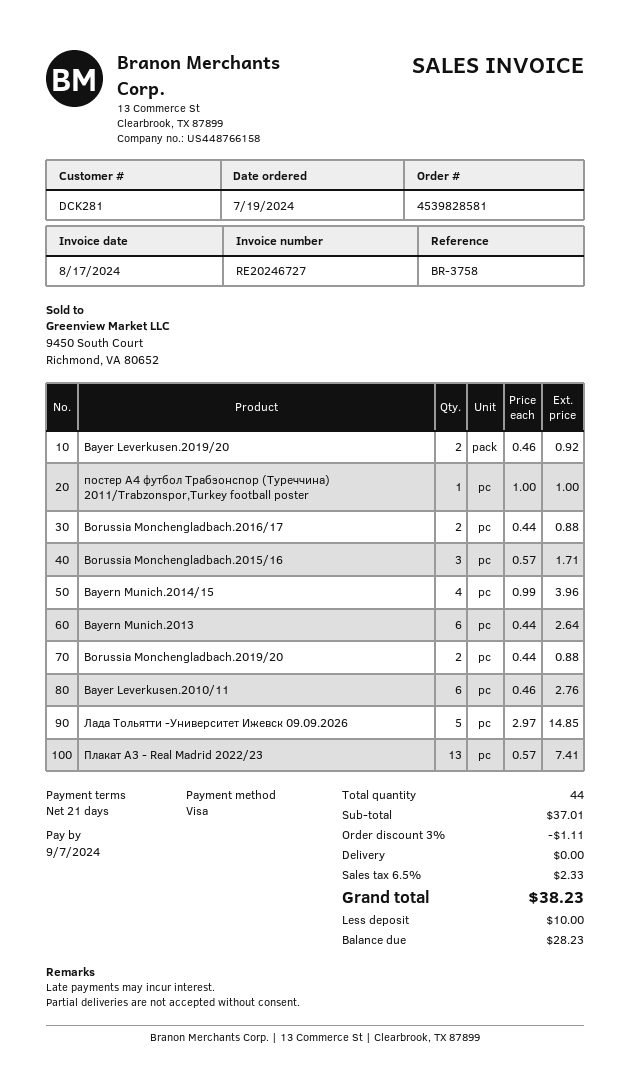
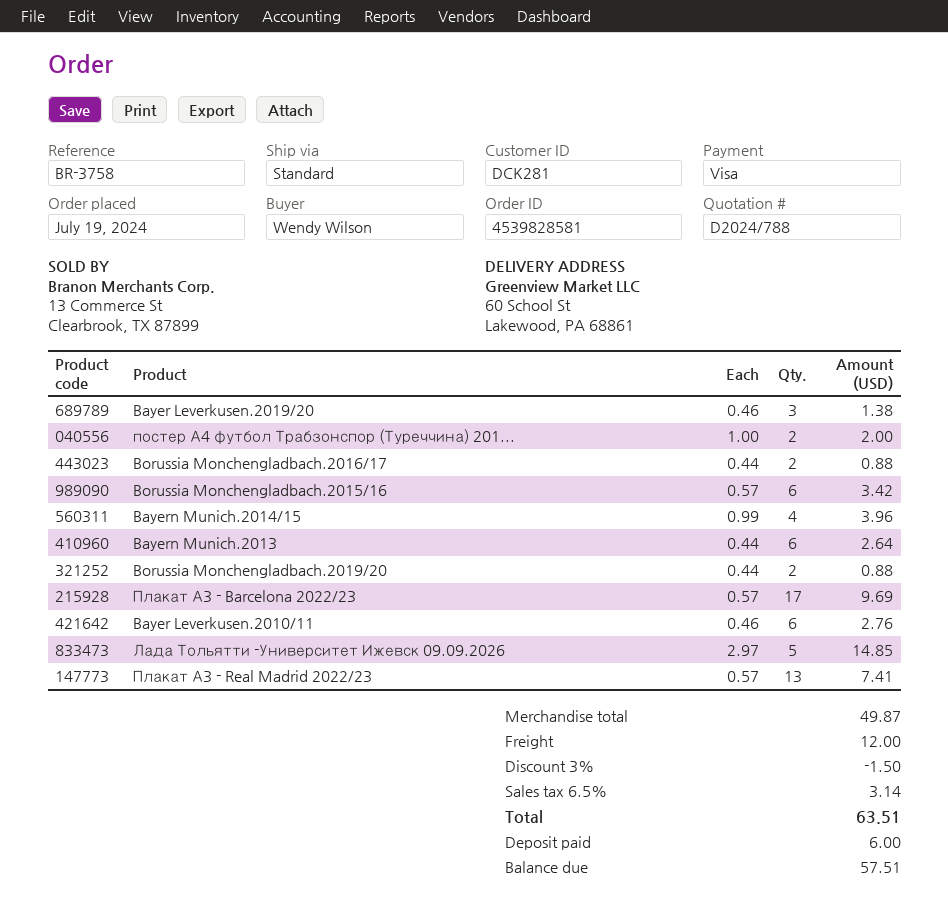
Bayer Leverkusen.2019/20: 2 x 0.46 = 0.92 -> 3 x 0.46 = 1.38
постер А4 футбол Трабзонспор (Туреччина) 2011/Trabzonspor,Turkey football poster: 1 x 1.00 = 1.00 -> 2 x 1.00 = 2.00
Borussia Monchengladbach.2015/16: 3 x 0.57 = 1.71 -> 6 x 0.57 = 3.42
Плакат А3 - Barcelona 2022/23: none -> 17 x 0.57 = 9.69
subtotal: 37.01 -> 49.87
discount: 3% = 1.11 -> 3% = 1.50
shipping: 0.00 -> 12.00
tax: 6.5% = 2.33 -> 6.5% = 3.14
total: 38.23 -> 63.51
deposit: 10.00 -> 6.00
balance: 28.23 -> 57.51

